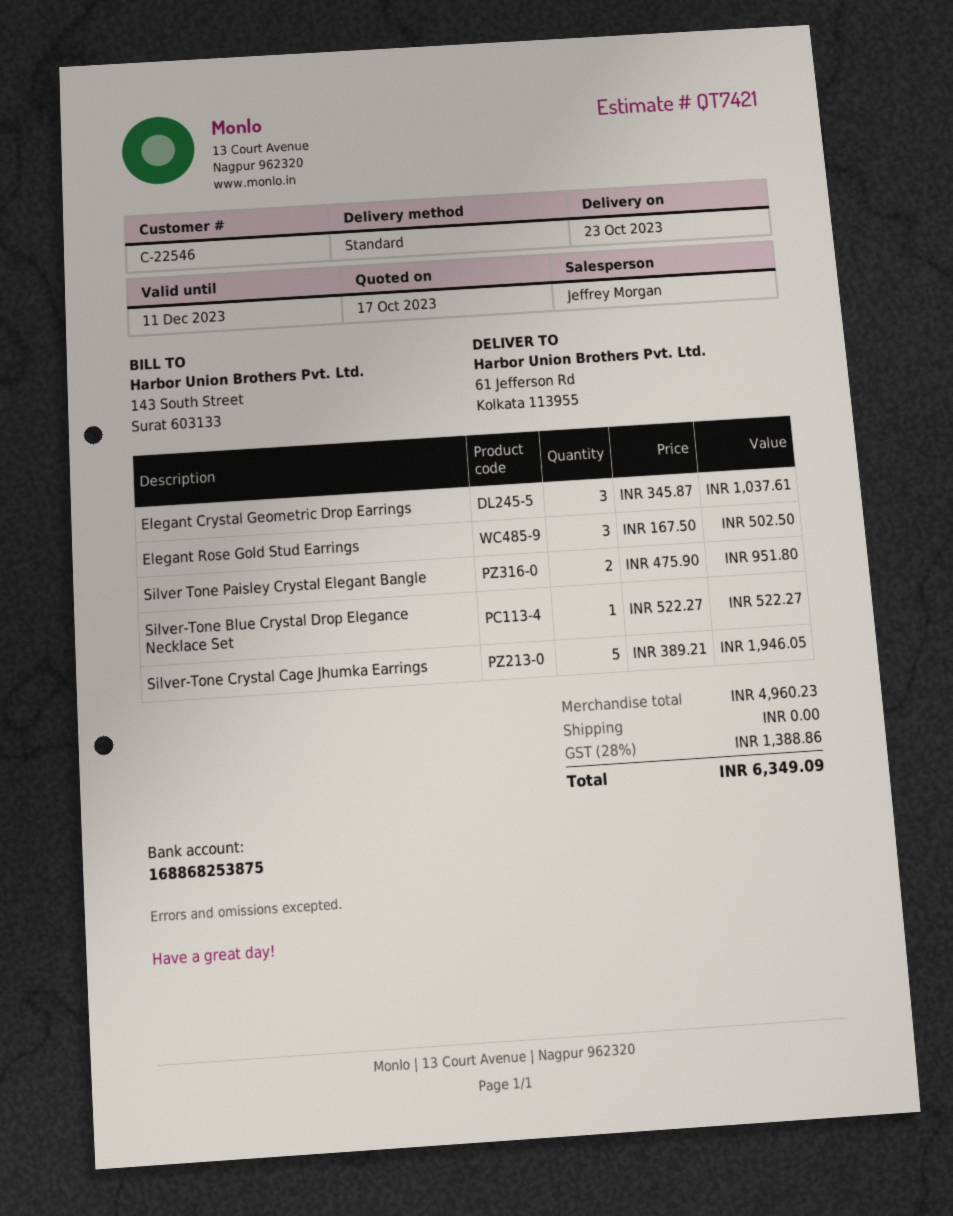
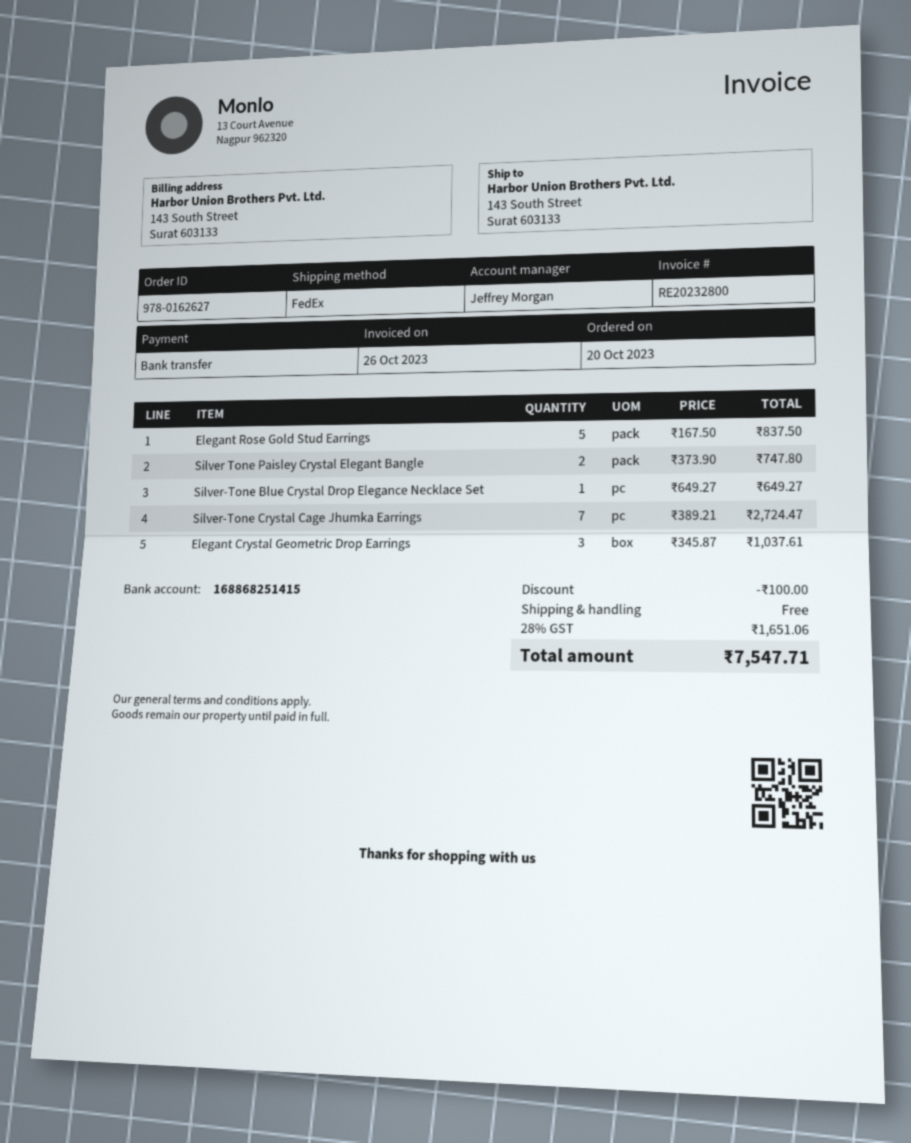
bank account: 168868253875 -> 168868251415
shipping method: standard -> FedEx
ship to: 61 Jefferson Rd, Kolkata 113955 -> 143 South Street, Surat 603133
Elegant Rose Gold Stud Earrings: 3 x 167.50 = 502.50 -> 5 x 167.50 = 837.50
Silver Tone Paisley Crystal Elegant Bangle: 2 x 475.90 = 951.80 -> 2 x 373.90 = 747.80
Silver-Tone Blue Crystal Drop Elegance Necklace Set: 1 x 522.27 = 522.27 -> 1 x 649.27 = 649.27
Silver-Tone Crystal Cage Jhumka Earrings: 5 x 389.21 = 1946.05 -> 7 x 389.21 = 2724.47
discount: none -> 100.00
tax: 28% = 1388.86 -> 28% = 1651.06
total: 6349.09 -> 7547.71

